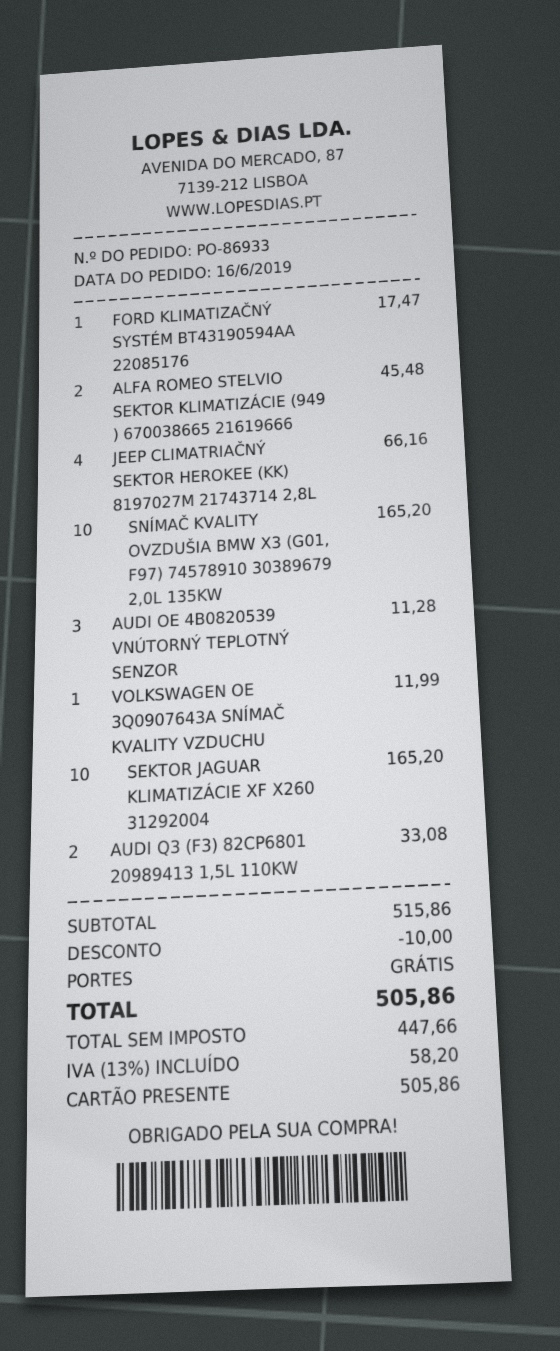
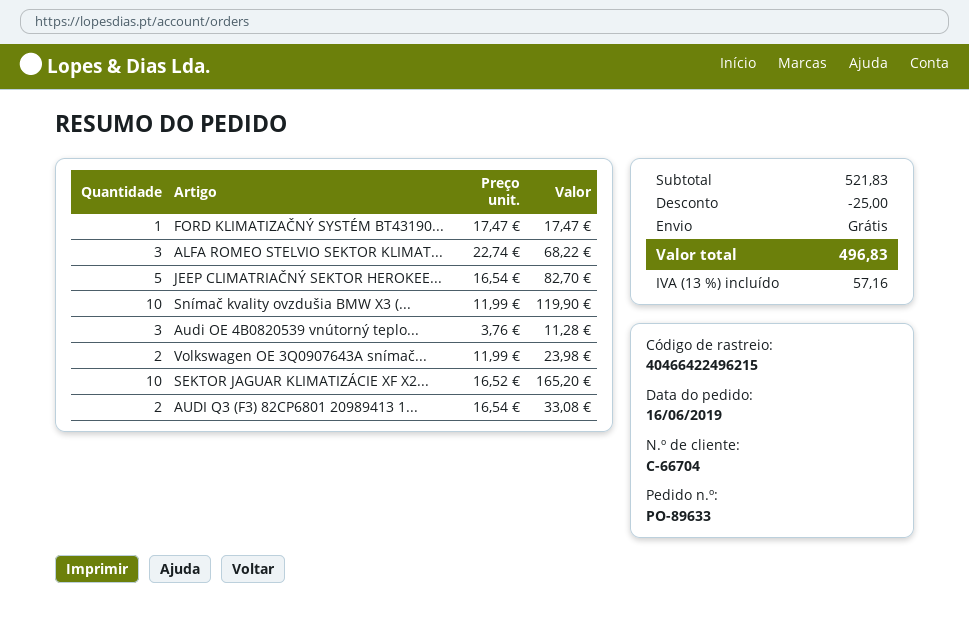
order number: PO-86933 -> PO-89633
ALFA ROMEO STELVIO SEKTOR KLIMATIZÁCIE (949 ) 670038665 21619666: 2 for 45.48 -> 3 for 68.22
JEEP CLIMATRIAČNÝ SEKTOR HEROKEE (KK) 8197027M 21743714 2,8L: 4 for 66.16 -> 5 for 82.70
SNÍMAČ KVALITY OVZDUŠIA BMW X3 (G01, F97) 74578910 30389679 2,0L 135KW: 10 for 165.20 -> 10 for 119.90
VOLKSWAGEN OE 3Q0907643A SNÍMAČ KVALITY VZDUCHU: 1 for 11.99 -> 2 for 23.98
subtotal: 515.86 -> 521.83
discount: 10.00 -> 25.00
tax: 13% = 58.20 -> 13% = 57.16
total: 505.86 -> 496.83

